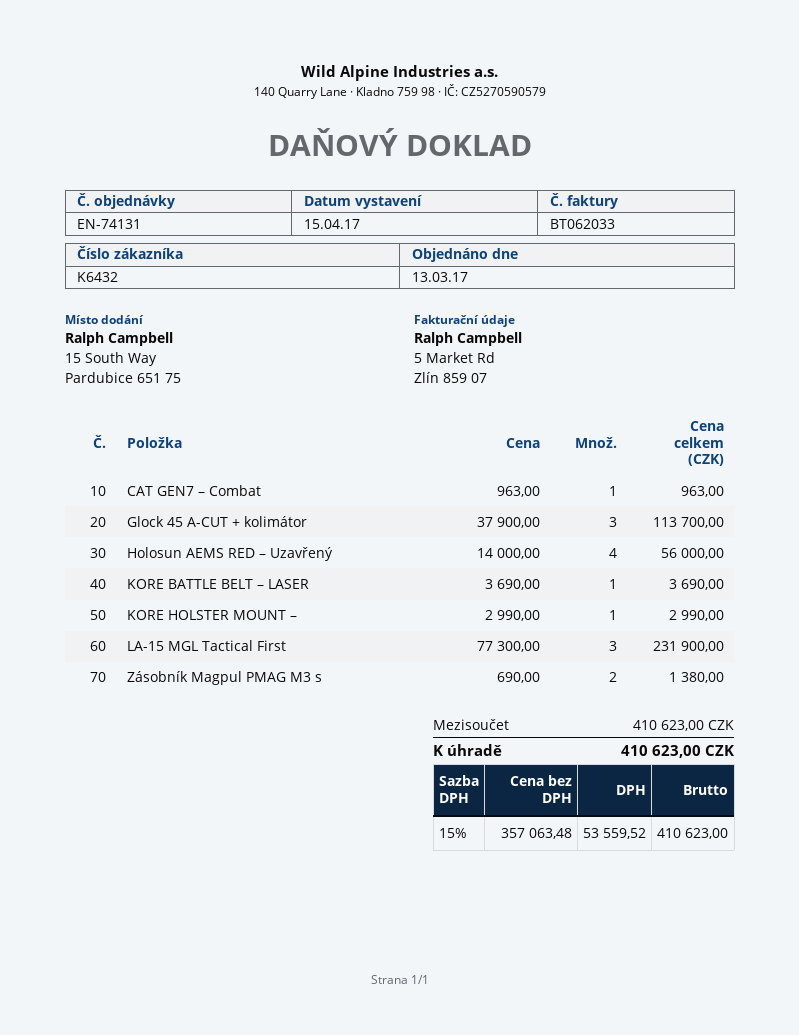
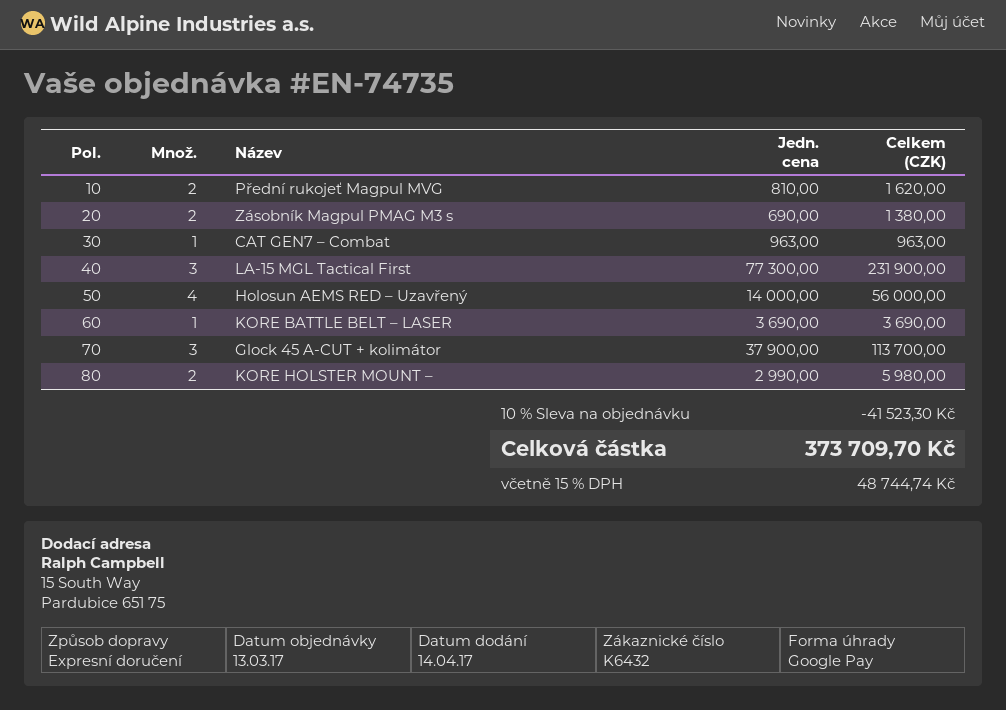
order number: EN-74131 -> EN-74735
KORE HOLSTER MOUNT –: 1 x 2990.00 = 2990.00 -> 2 x 2990.00 = 5980.00
Přední rukojeť Magpul MVG: none -> 2 x 810.00 = 1620.00
discount: none -> 10% = 41523.30
tax: 15% = 53559.52 -> 15% = 48744.74
total: 410623.00 -> 373709.70

